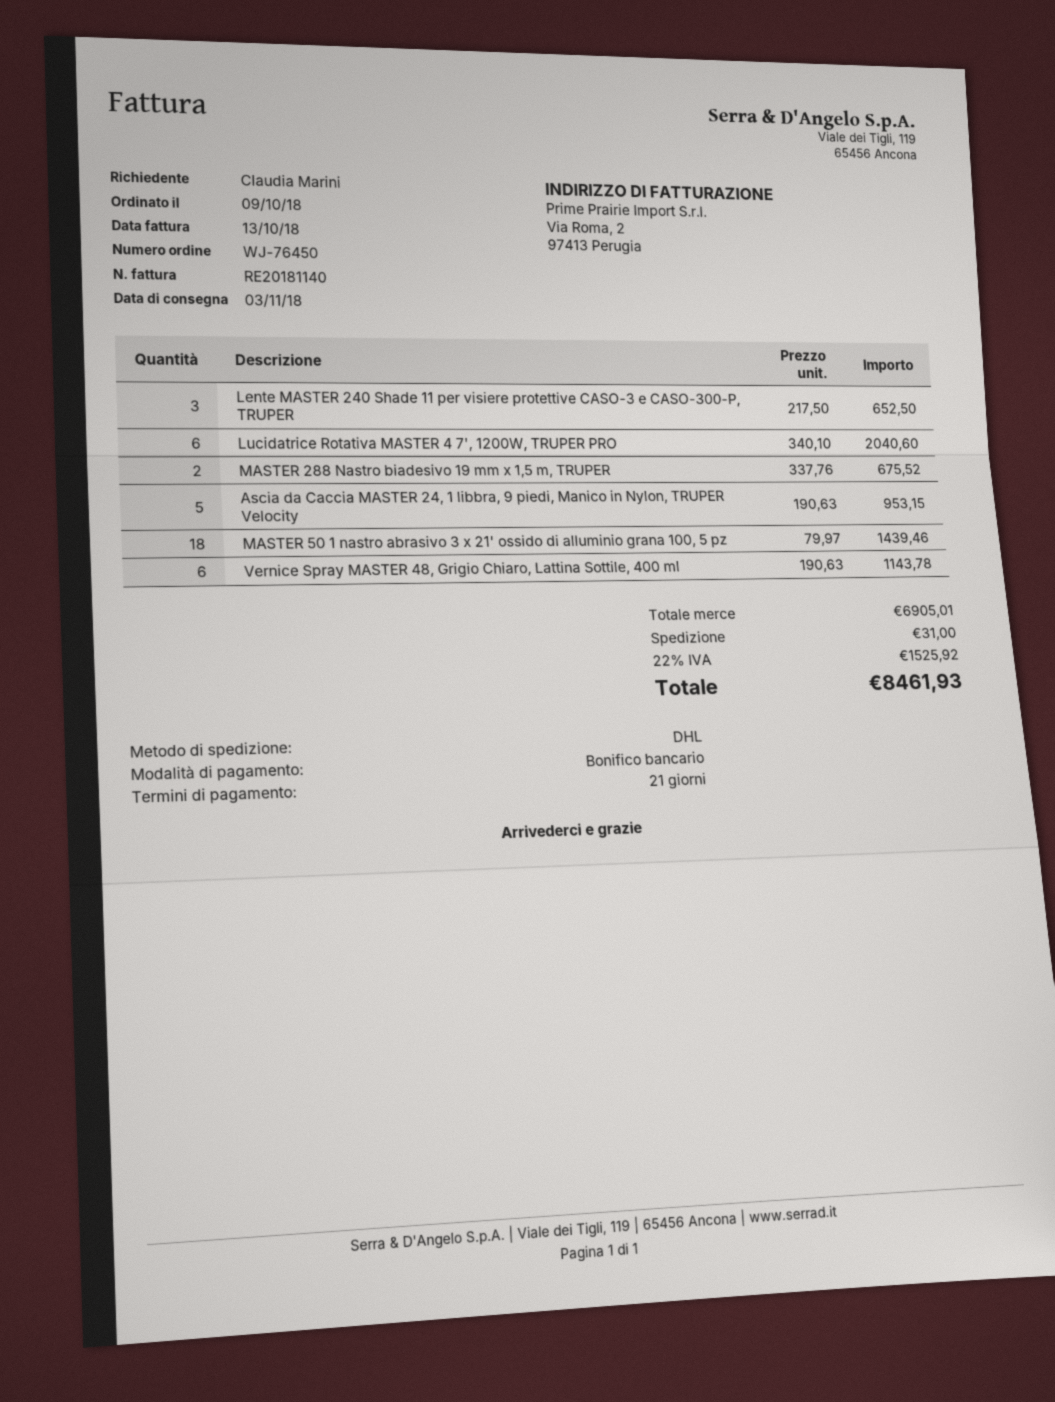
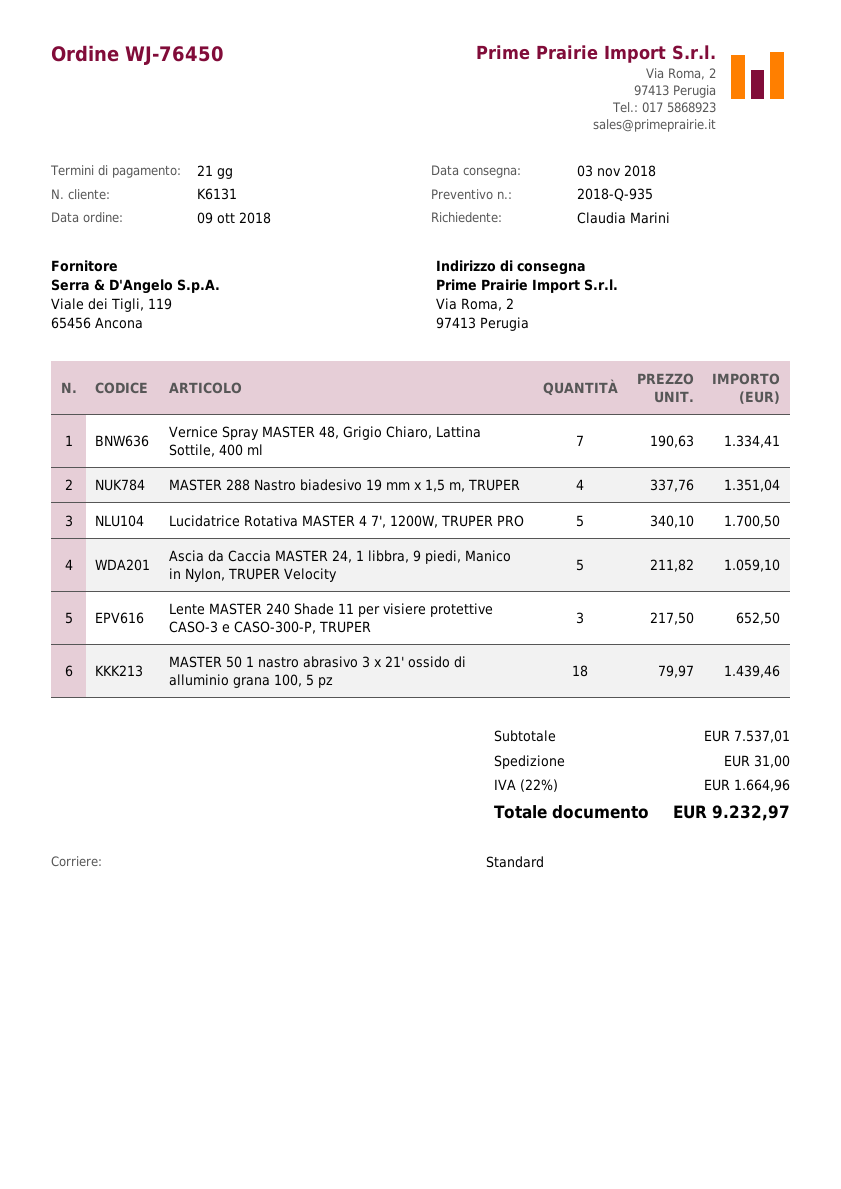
shipping method: DHL -> standard
Lucidatrice Rotativa MASTER 4 7', 1200W, TRUPER PRO: 6 x 340.10 = 2040.60 -> 5 x 340.10 = 1700.50
MASTER 288 Nastro biadesivo 19 mm x 1,5 m, TRUPER: 2 x 337.76 = 675.52 -> 4 x 337.76 = 1351.04
Ascia da Caccia MASTER 24, 1 libbra, 9 piedi, Manico in Nylon, TRUPER Velocity: 5 x 190.63 = 953.15 -> 5 x 211.82 = 1059.10
Vernice Spray MASTER 48, Grigio Chiaro, Lattina Sottile, 400 ml: 6 x 190.63 = 1143.78 -> 7 x 190.63 = 1334.41
subtotal: 6905.01 -> 7537.01
tax: 22% = 1525.92 -> 22% = 1664.96
total: 8461.93 -> 9232.97

